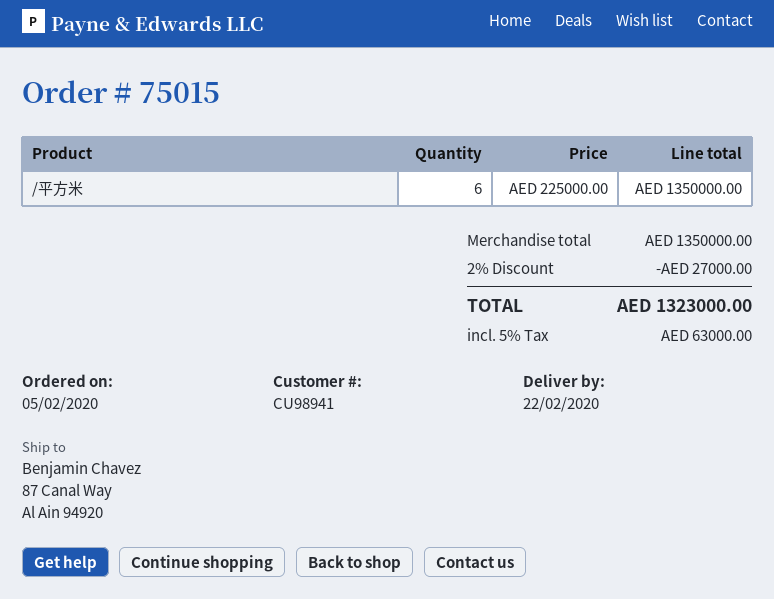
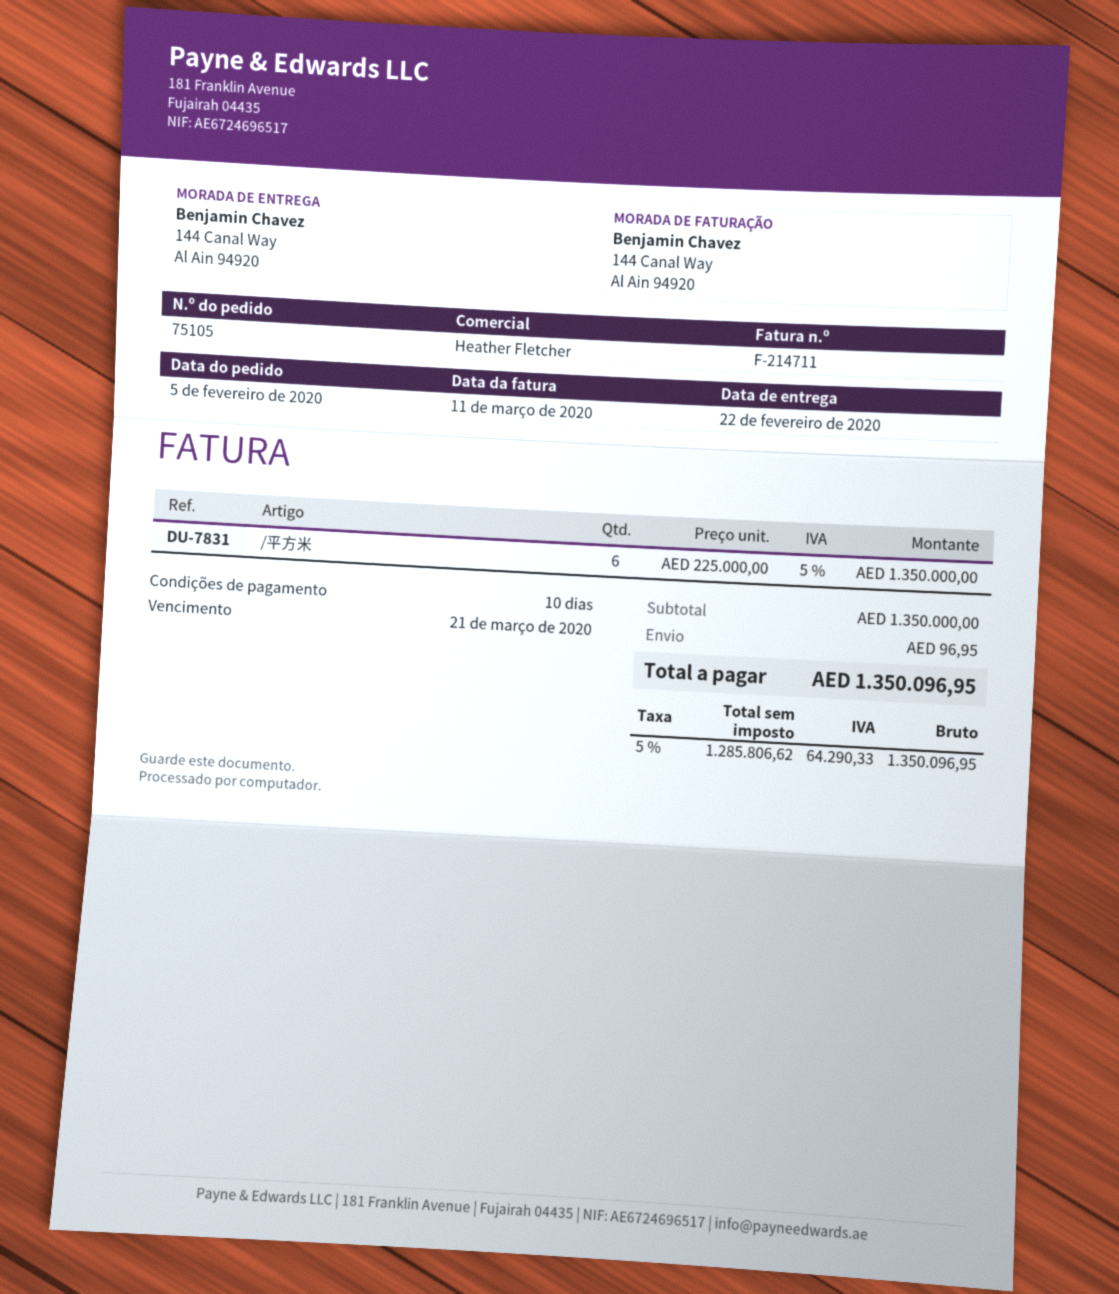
order number: 75015 -> 75105
ship to: 87 Canal Way, Al Ain 94920 -> 144 Canal Way, Al Ain 94920
discount: 2% = 27000.00 -> none
shipping: none -> 96.95
tax: 5% = 63000.00 -> 5% = 64290.33
total: 1323000.00 -> 1350096.95

